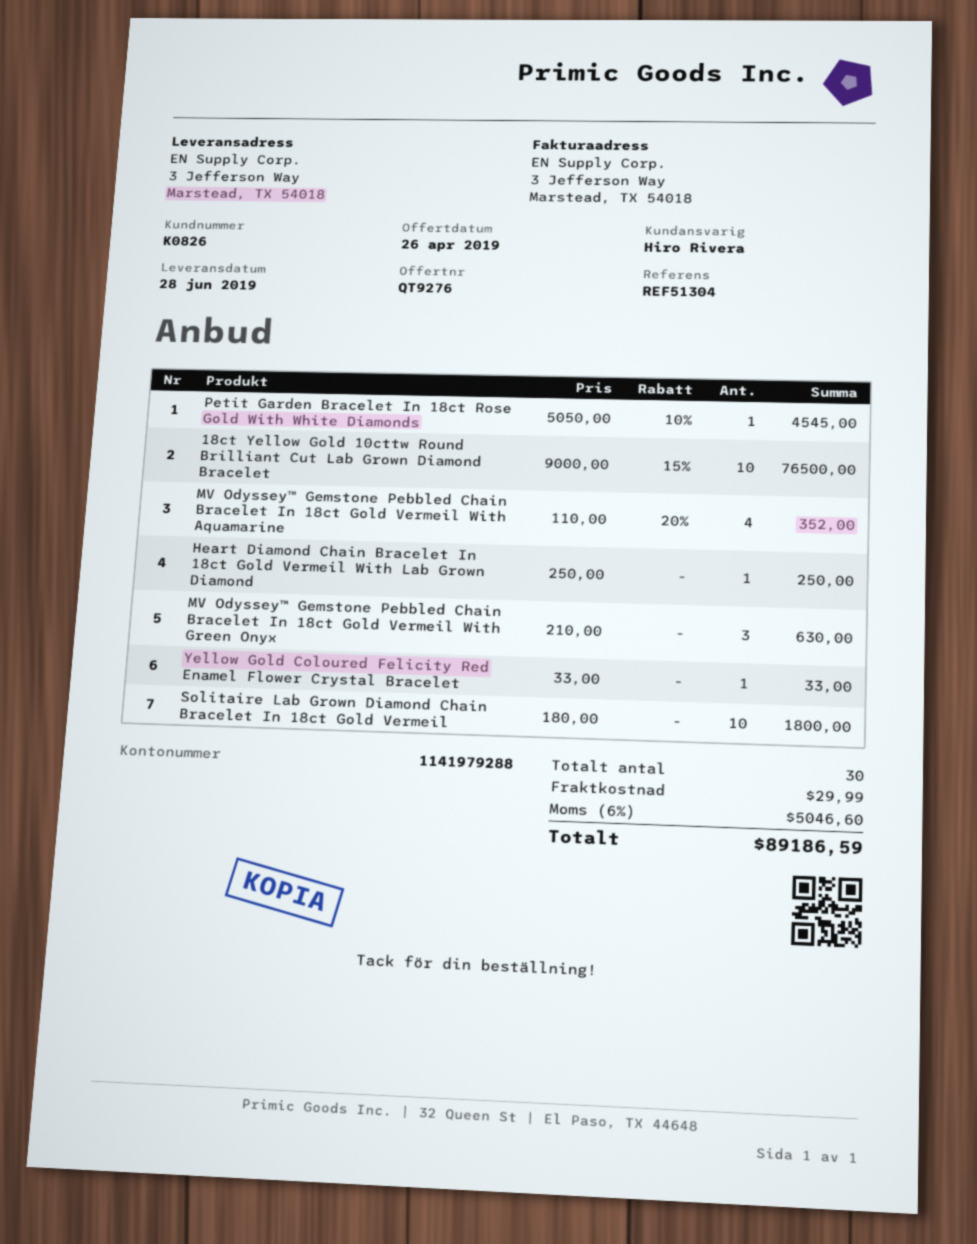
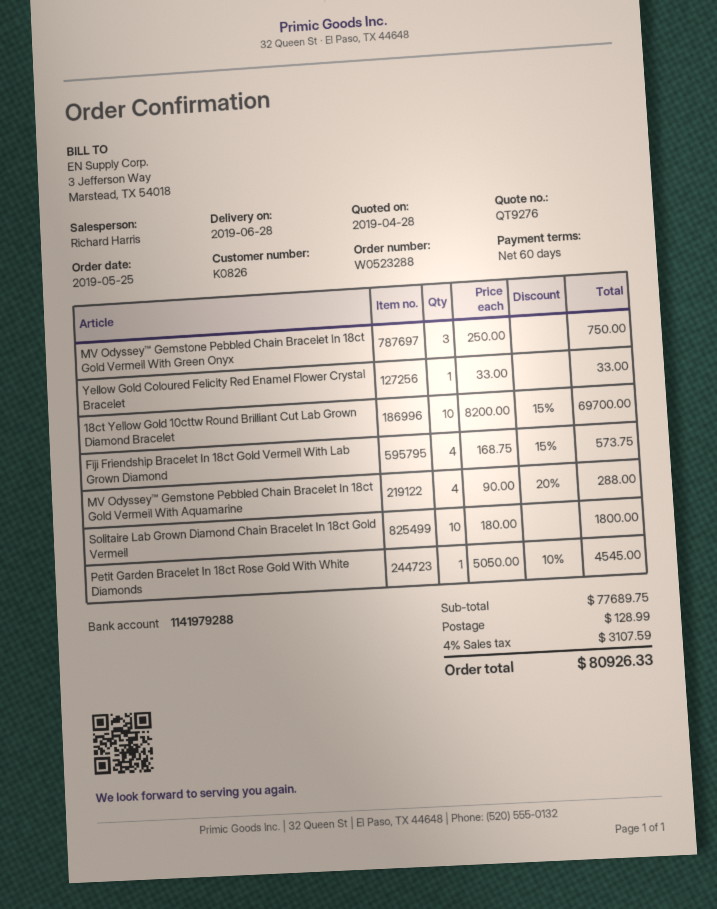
quote date: 2019-04-26 -> 2019-04-28
sales rep: Hiro Rivera -> Richard Harris
18ct Yellow Gold 10cttw Round Brilliant Cut Lab Grown Diamond Bracelet: 10 x 9000.00 - 15% = 76500.00 -> 10 x 8200.00 - 15% = 69700.00
MV Odyssey™ Gemstone Pebbled Chain Bracelet In 18ct Gold Vermeil With Aquamarine: 4 x 110.00 - 20% = 352.00 -> 4 x 90.00 - 20% = 288.00
Heart Diamond Chain Bracelet In 18ct Gold Vermeil With Lab Grown Diamond: 1 x 250.00 = 250.00 -> none
MV Odyssey™ Gemstone Pebbled Chain Bracelet In 18ct Gold Vermeil With Green Onyx: 3 x 210.00 = 630.00 -> 3 x 250.00 = 750.00
Fiji Friendship Bracelet In 18ct Gold Vermeil With Lab Grown Diamond: none -> 4 x 168.75 - 15% = 573.75
shipping: 29.99 -> 128.99
tax: 6% = 5046.60 -> 4% = 3107.59
total: 89186.59 -> 80926.33

